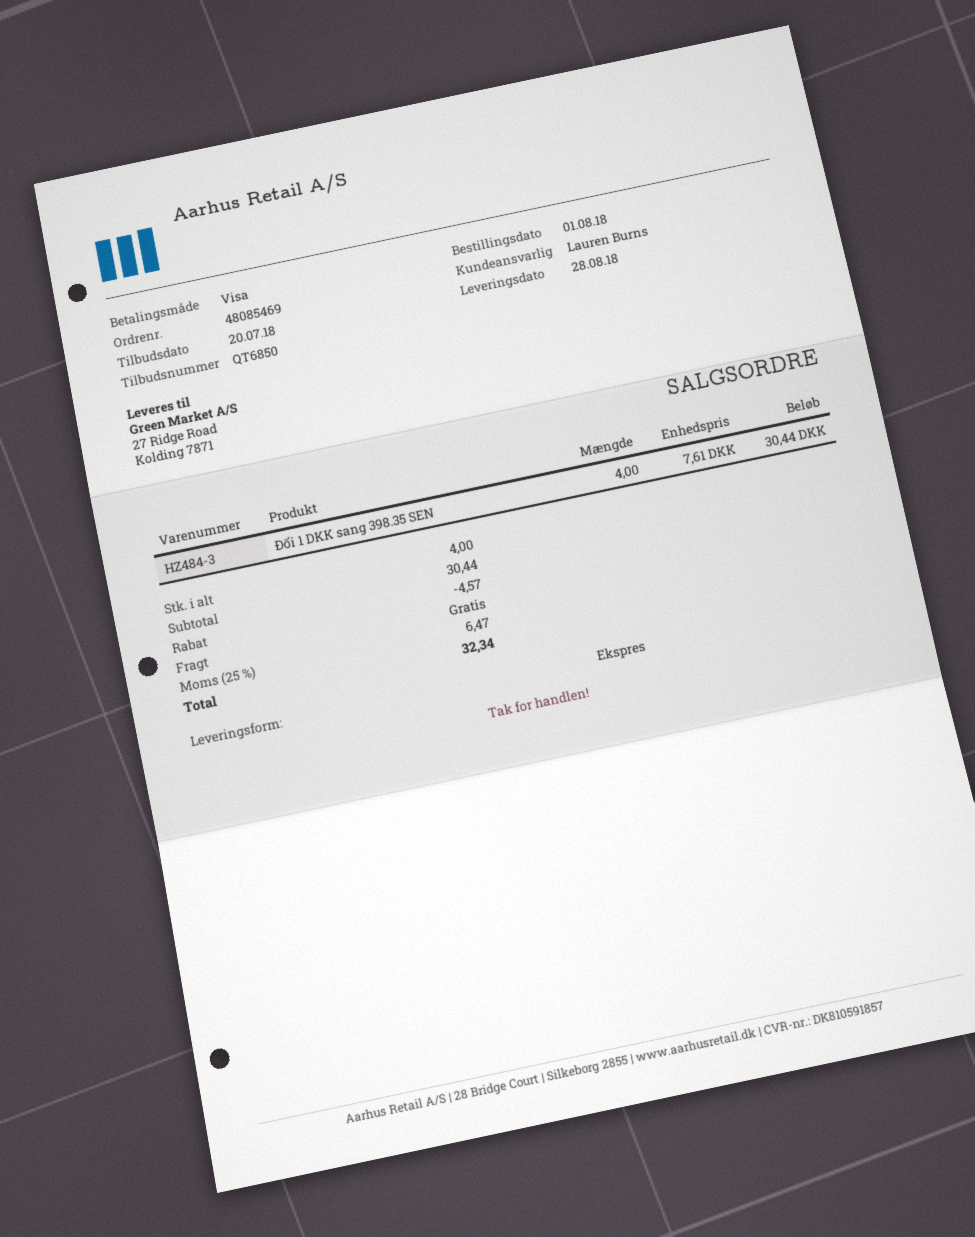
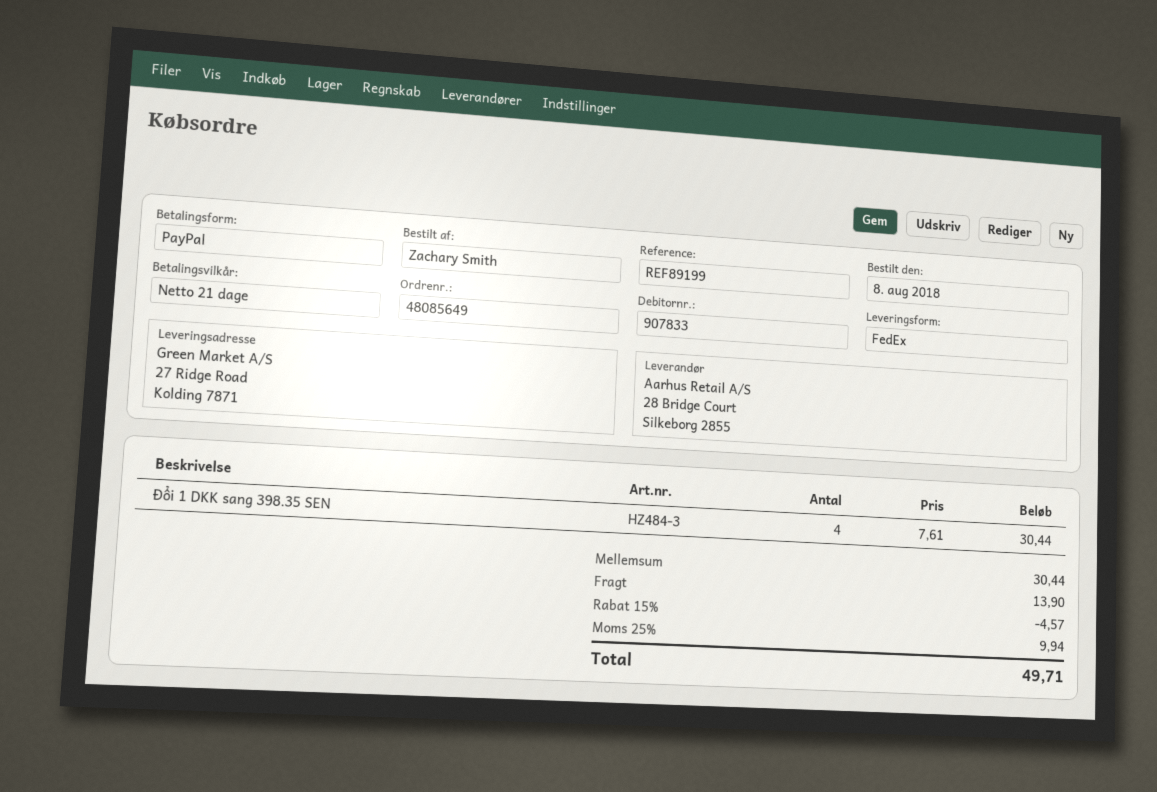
order number: 48085469 -> 48085649
order date: 2018-08-01 -> 2018-08-08
payment method: Visa -> PayPal
shipping method: express -> FedEx
shipping: 0.00 -> 13.90
tax: 25% = 6.47 -> 25% = 9.94
total: 32.34 -> 49.71

